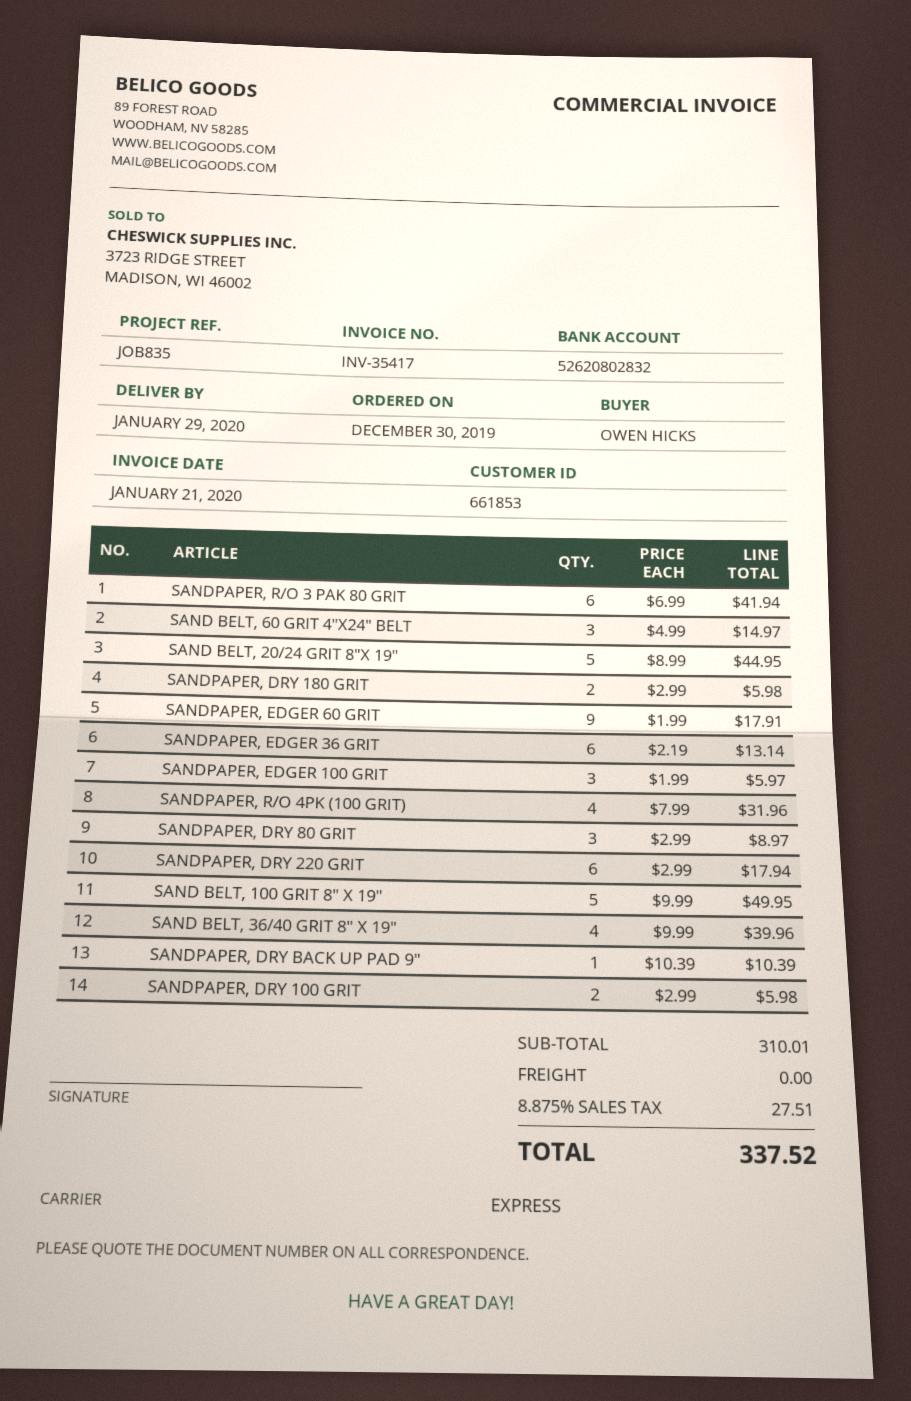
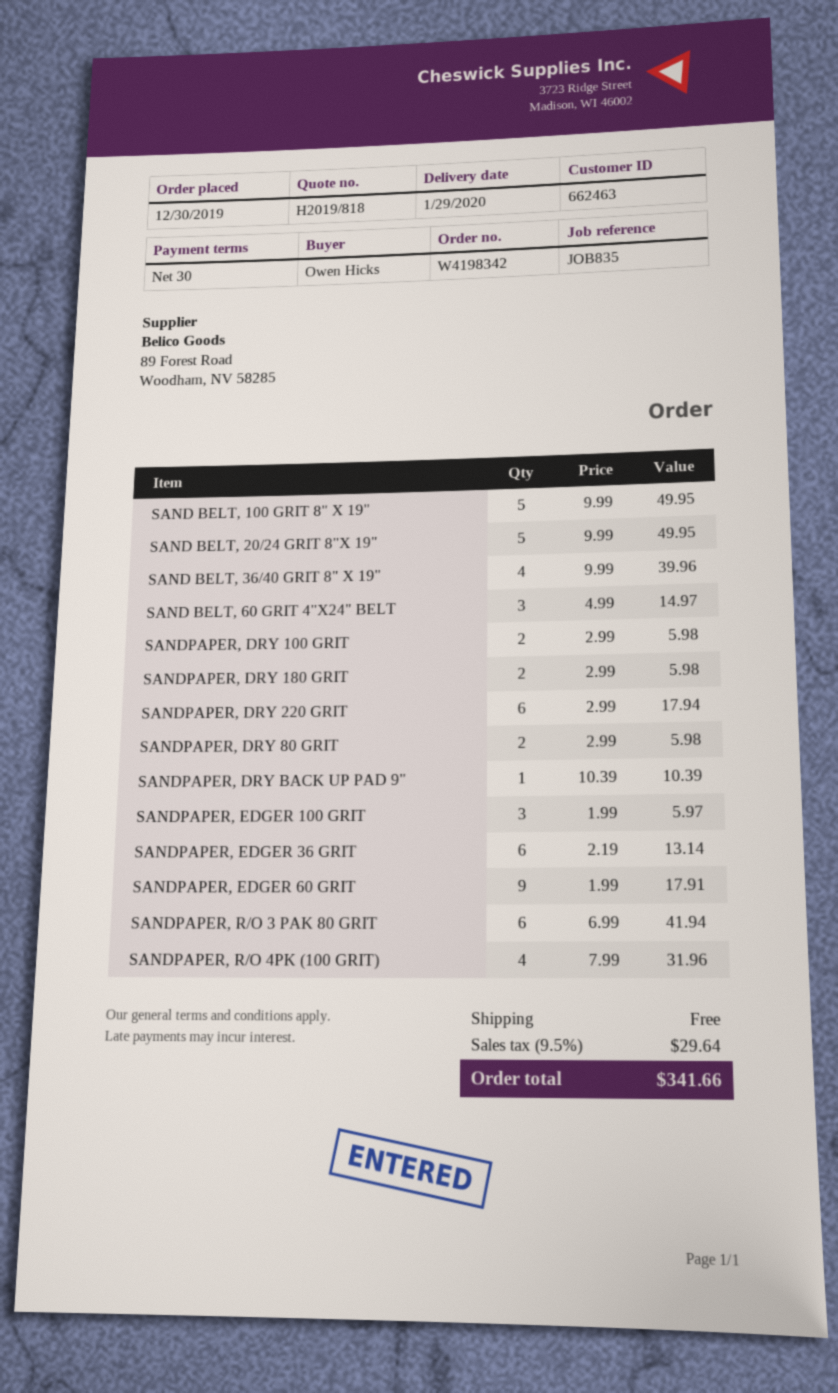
customer number: 661853 -> 662463
SAND BELT, 20/24 GRIT 8"X 19": 5 x 8.99 = 44.95 -> 5 x 9.99 = 49.95
SANDPAPER, DRY 80 GRIT: 3 x 2.99 = 8.97 -> 2 x 2.99 = 5.98
tax: 8.875% = 27.51 -> 9.5% = 29.64
total: 337.52 -> 341.66

